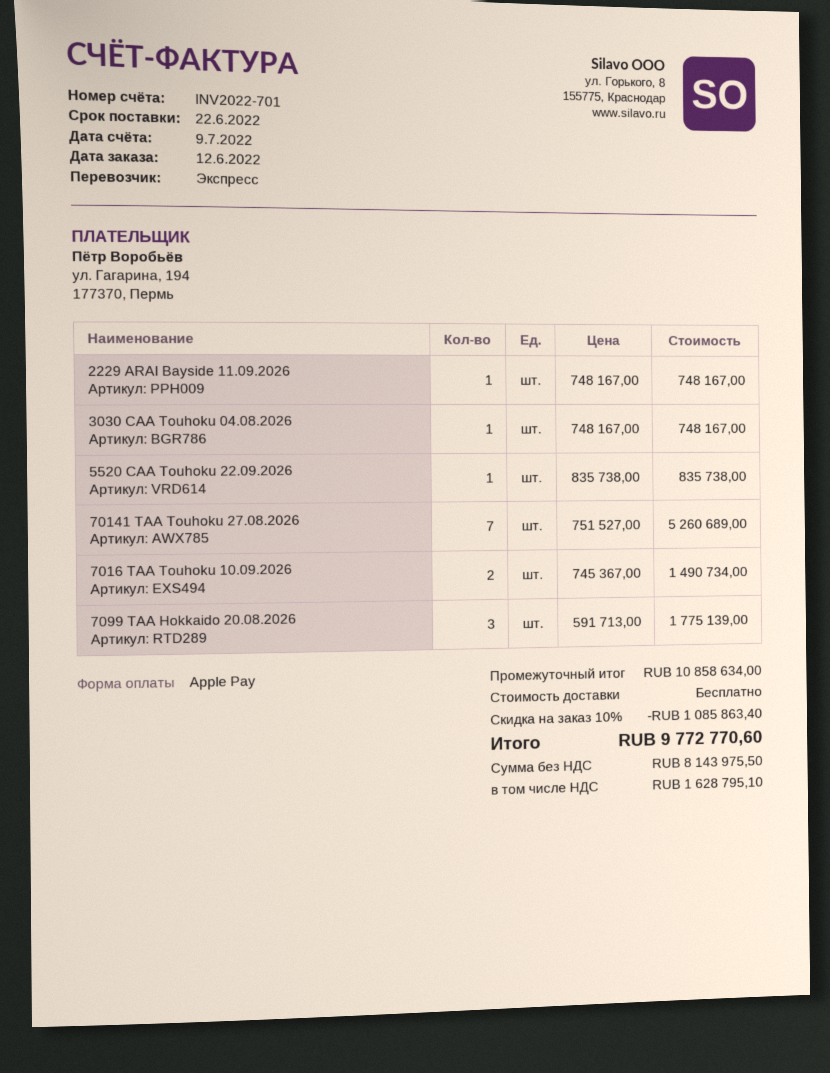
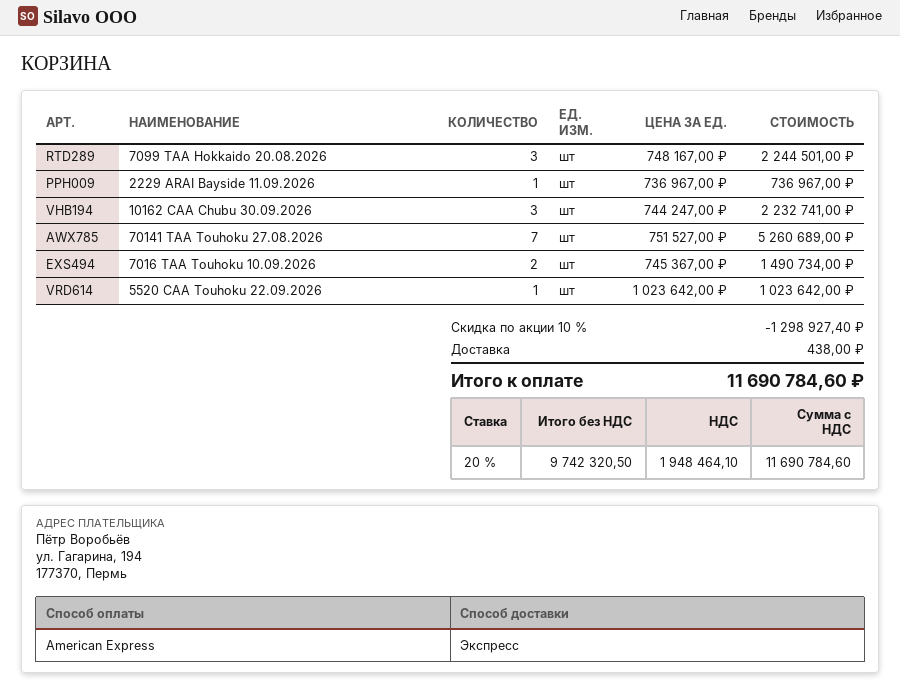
payment method: Apple Pay -> American Express
2229 ARAI Bayside 11.09.2026: 1 x 748167.00 = 748167.00 -> 1 x 736967.00 = 736967.00
3030 CAA Touhoku 04.08.2026: 1 x 748167.00 = 748167.00 -> none
5520 CAA Touhoku 22.09.2026: 1 x 835738.00 = 835738.00 -> 1 x 1023642.00 = 1023642.00
7099 TAA Hokkaido 20.08.2026: 3 x 591713.00 = 1775139.00 -> 3 x 748167.00 = 2244501.00
10162 CAA Chubu 30.09.2026: none -> 3 x 744247.00 = 2232741.00
discount: 10% = 1085863.40 -> 10% = 1298927.40
shipping: 0.00 -> 438.00
net: 8143975.50 -> 9742320.50
tax: 1628795.10 -> 1948464.10
total: 9772770.60 -> 11690784.60

